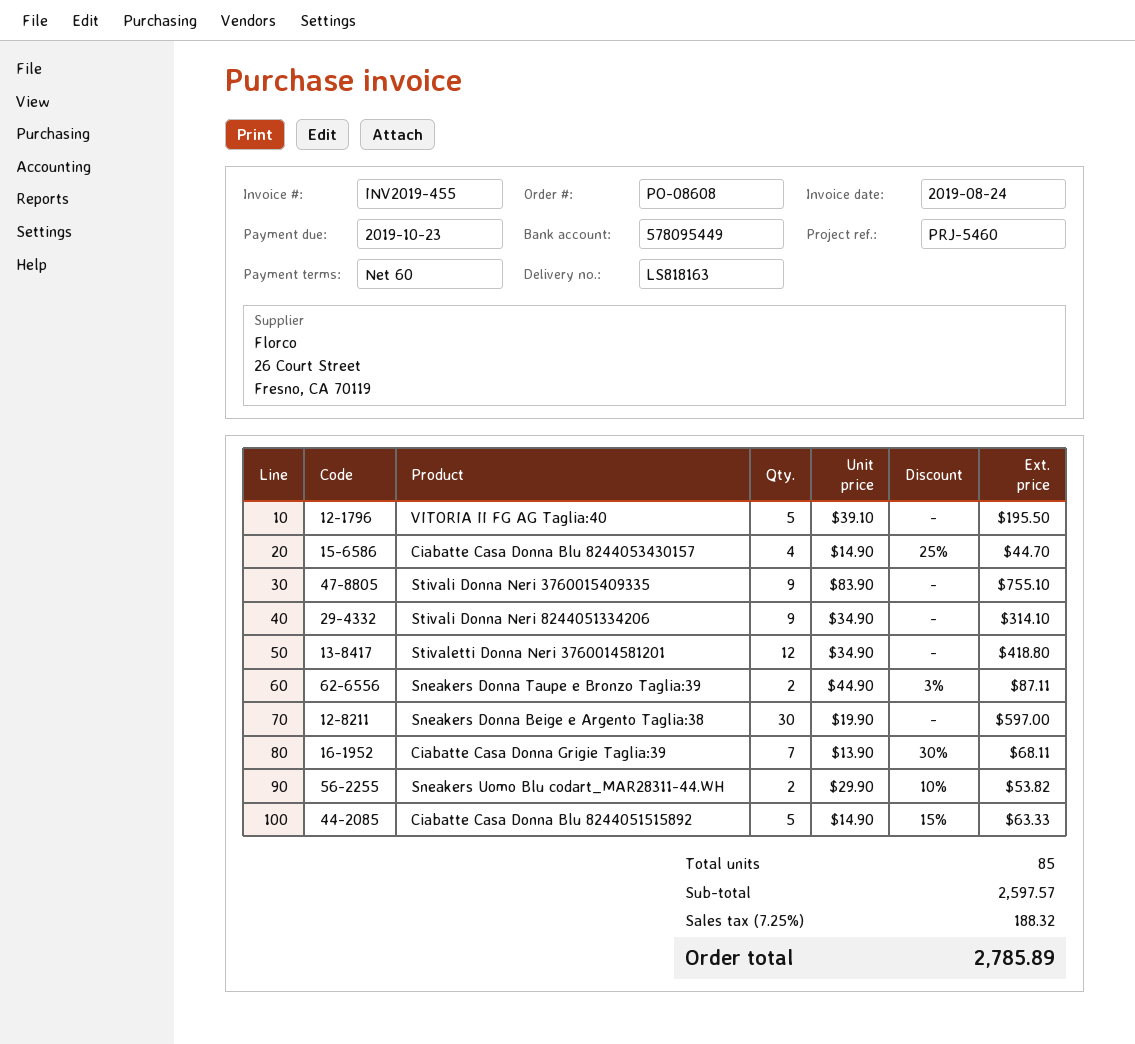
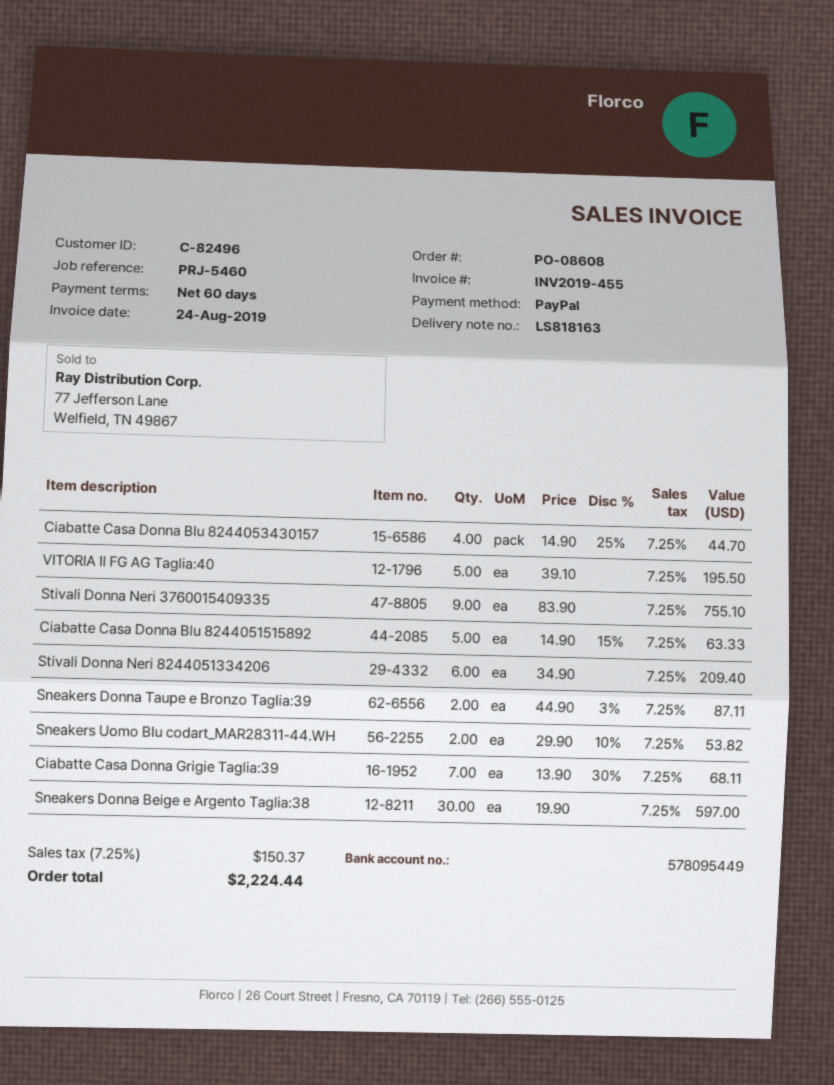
Stivali Donna Neri 8244051334206: 9 x 34.90 = 314.10 -> 6 x 34.90 = 209.40
Stivaletti Donna Neri 3760014581201: 12 x 34.90 = 418.80 -> none
tax: 7.25% = 188.32 -> 7.25% = 150.37
total: 2785.89 -> 2224.44

